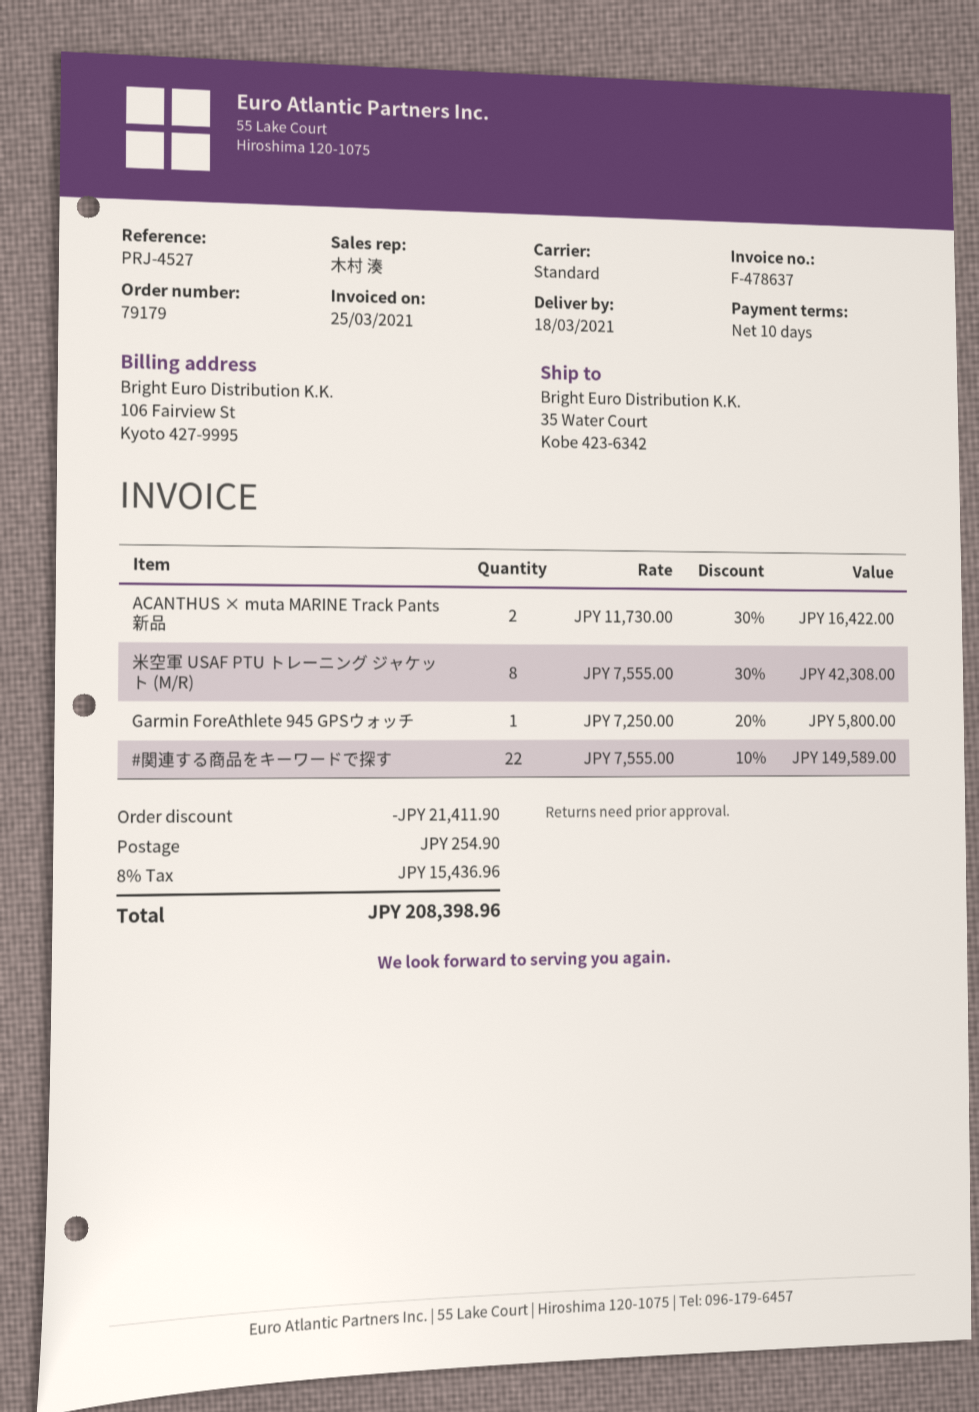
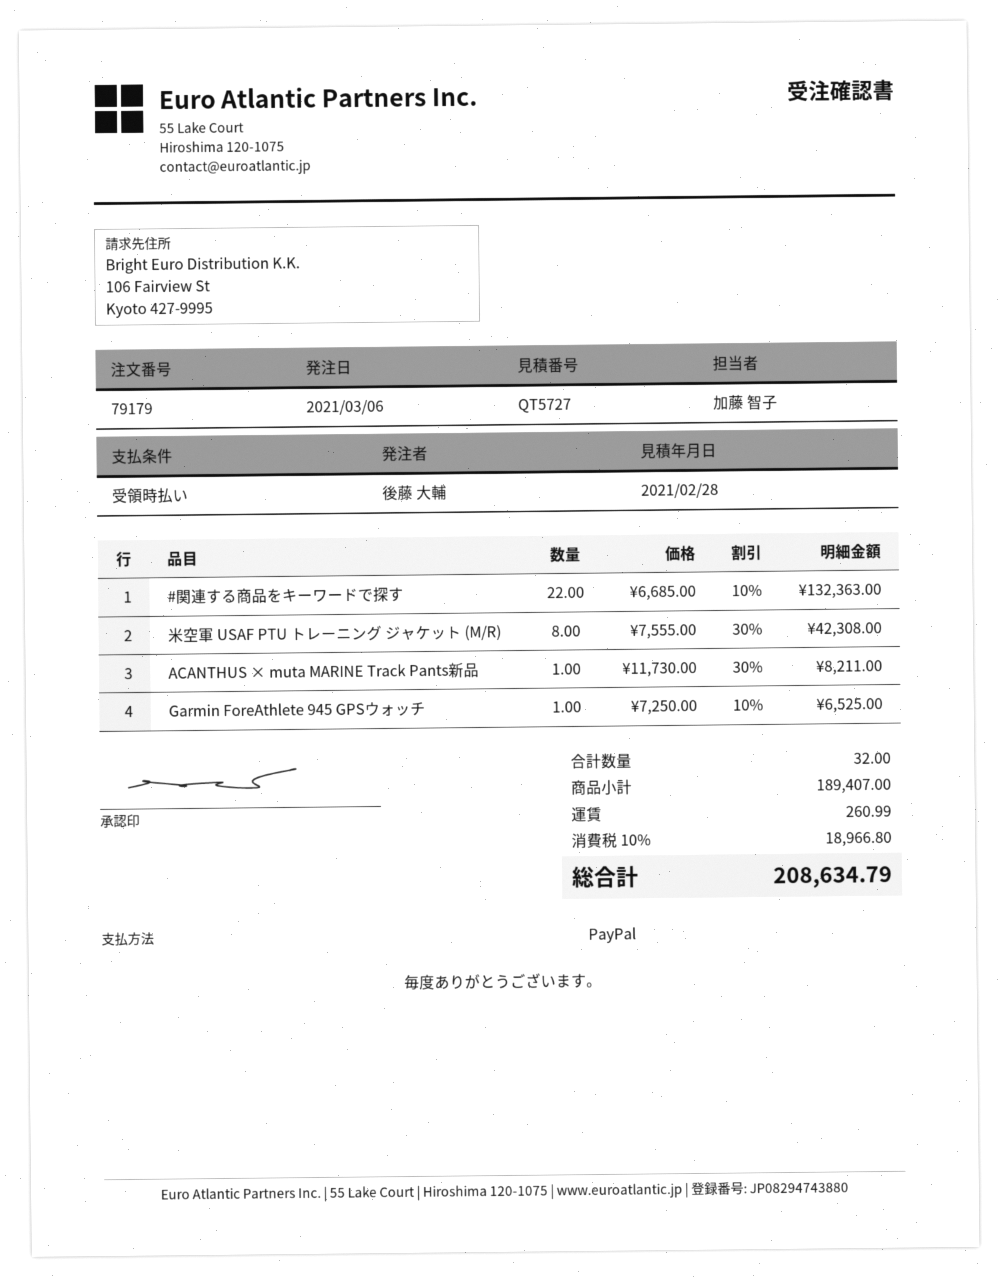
payment terms: 10 days -> on receipt
sales rep: 木村 湊 -> 加藤 智子
ACANTHUS × muta MARINE Track Pants新品: 2 x 11730.00 - 30% = 16422.00 -> 1 x 11730.00 - 30% = 8211.00
Garmin ForeAthlete 945 GPSウォッチ: 1 x 7250.00 - 20% = 5800.00 -> 1 x 7250.00 - 10% = 6525.00
#関連する商品をキーワードで探す: 22 x 7555.00 - 10% = 149589.00 -> 22 x 6685.00 - 10% = 132363.00
discount: 21411.90 -> none
shipping: 254.90 -> 260.99
tax: 8% = 15436.96 -> 10% = 18966.80
total: 208398.96 -> 208634.79

